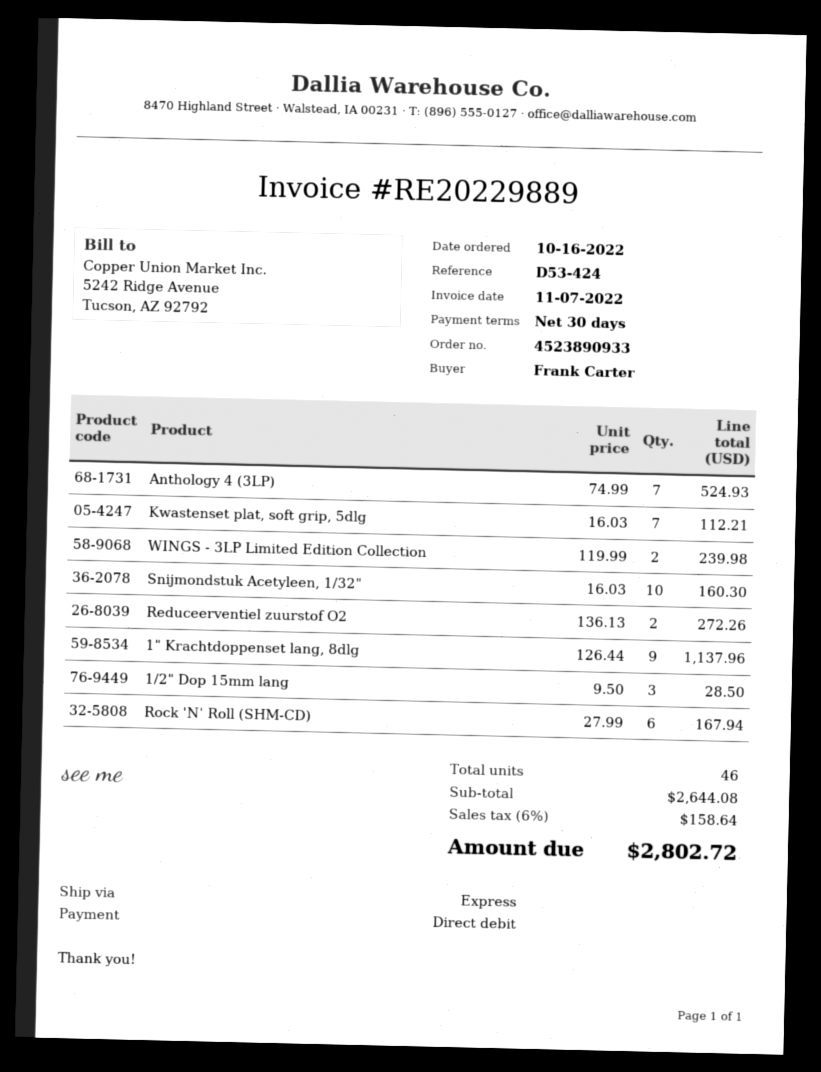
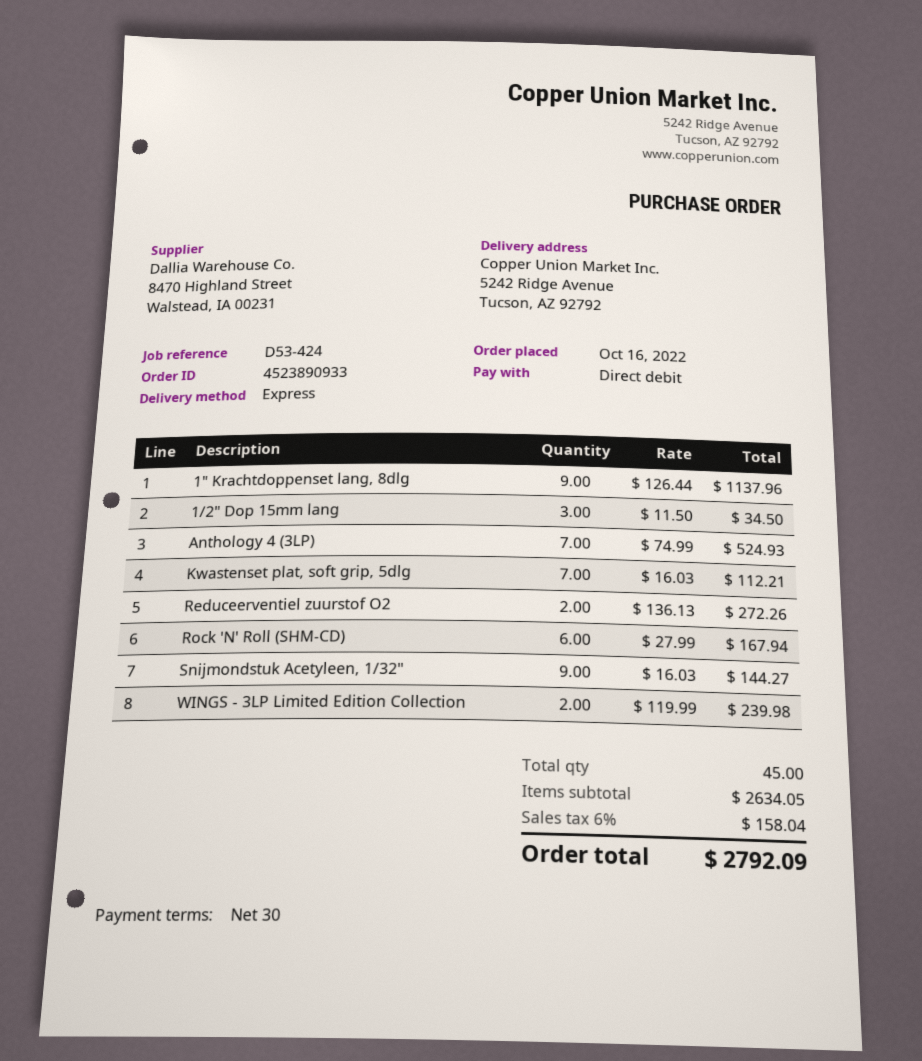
Snijmondstuk Acetyleen, 1/32": 10 x 16.03 = 160.30 -> 9 x 16.03 = 144.27
1/2" Dop 15mm lang: 3 x 9.50 = 28.50 -> 3 x 11.50 = 34.50
total quantity: 46 -> 45
subtotal: 2644.08 -> 2634.05
tax: 6% = 158.64 -> 6% = 158.04
total: 2802.72 -> 2792.09

